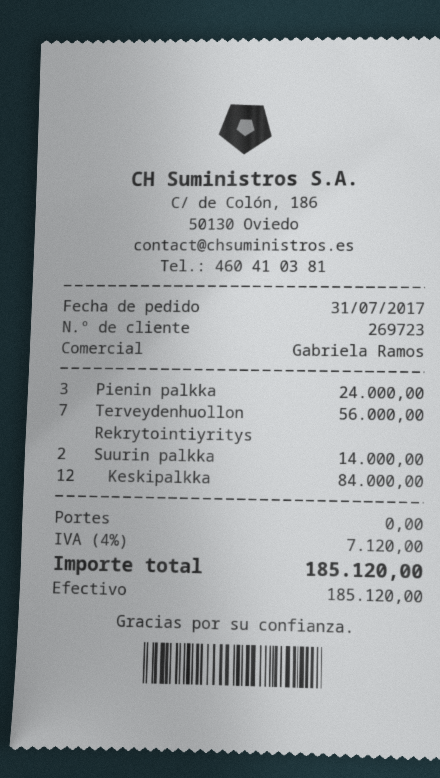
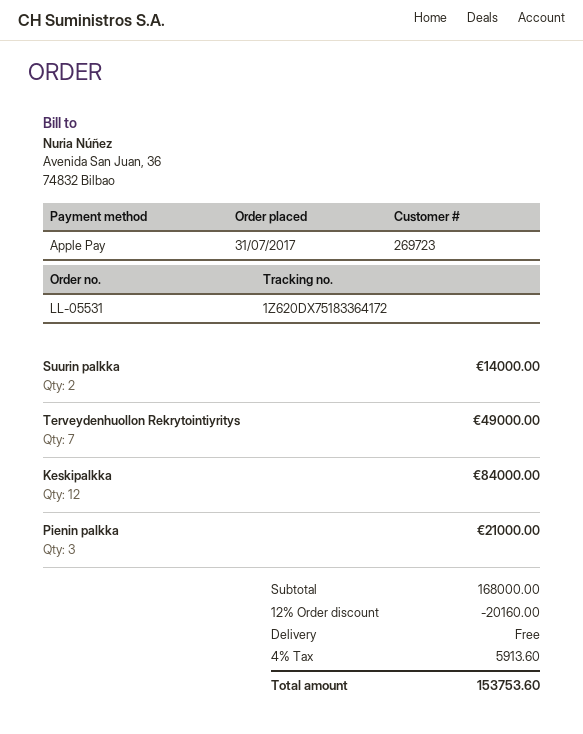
payment method: cash -> Apple Pay
Pienin palkka: 3 for 24000.00 -> 3 for 21000.00
Terveydenhuollon Rekrytointiyritys: 7 for 56000.00 -> 7 for 49000.00
discount: none -> 12% = 20160.00
tax: 4% = 7120.00 -> 4% = 5913.60
total: 185120.00 -> 153753.60

